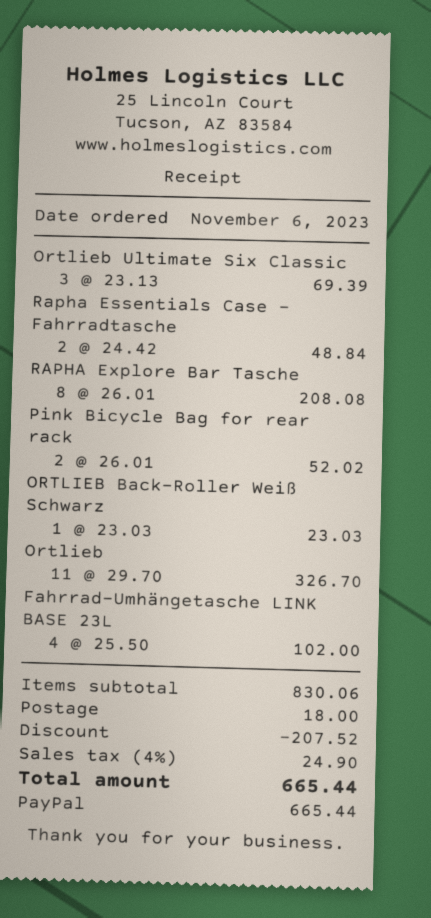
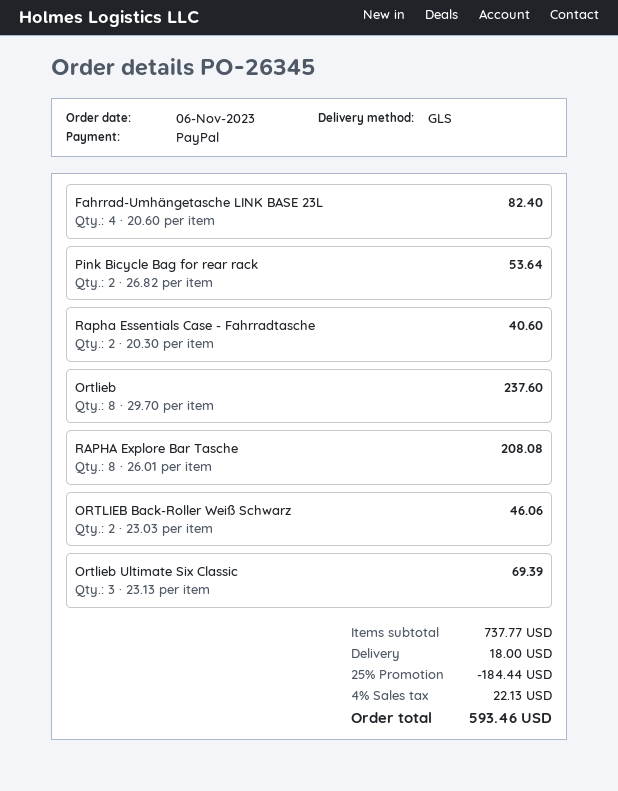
Rapha Essentials Case - Fahrradtasche: 2 x 24.42 = 48.84 -> 2 x 20.30 = 40.60
Pink Bicycle Bag for rear rack: 2 x 26.01 = 52.02 -> 2 x 26.82 = 53.64
ORTLIEB Back-Roller Weiß Schwarz: 1 x 23.03 = 23.03 -> 2 x 23.03 = 46.06
Ortlieb: 11 x 29.70 = 326.70 -> 8 x 29.70 = 237.60
Fahrrad-Umhängetasche LINK BASE 23L: 4 x 25.50 = 102.00 -> 4 x 20.60 = 82.40
subtotal: 830.06 -> 737.77
discount: 207.52 -> 184.44
tax: 4% = 24.90 -> 4% = 22.13
total: 665.44 -> 593.46

